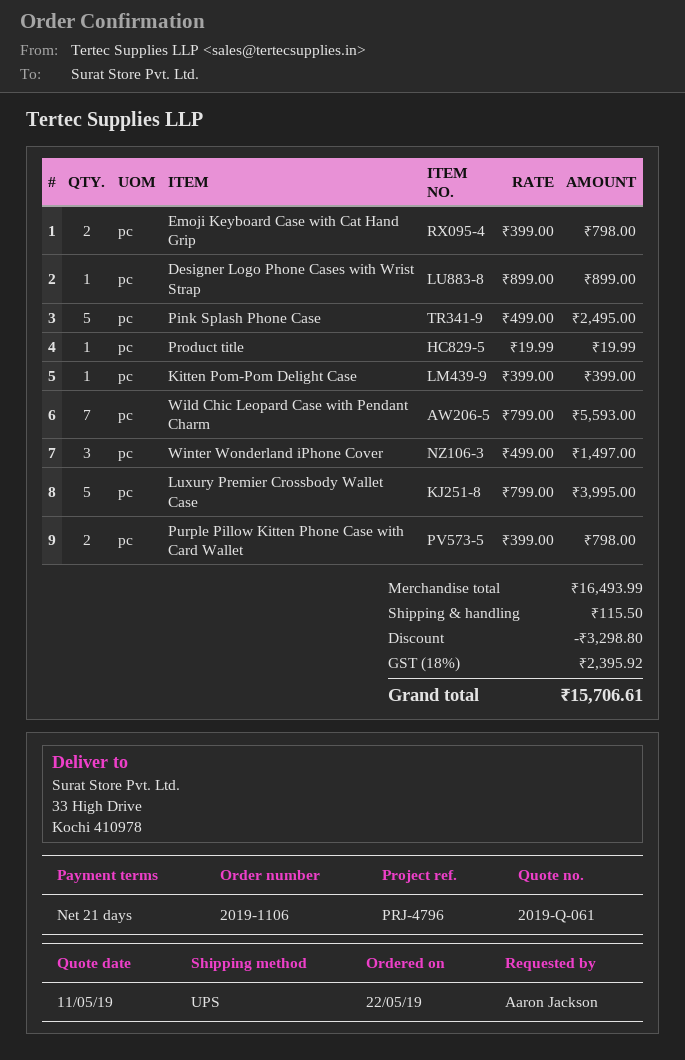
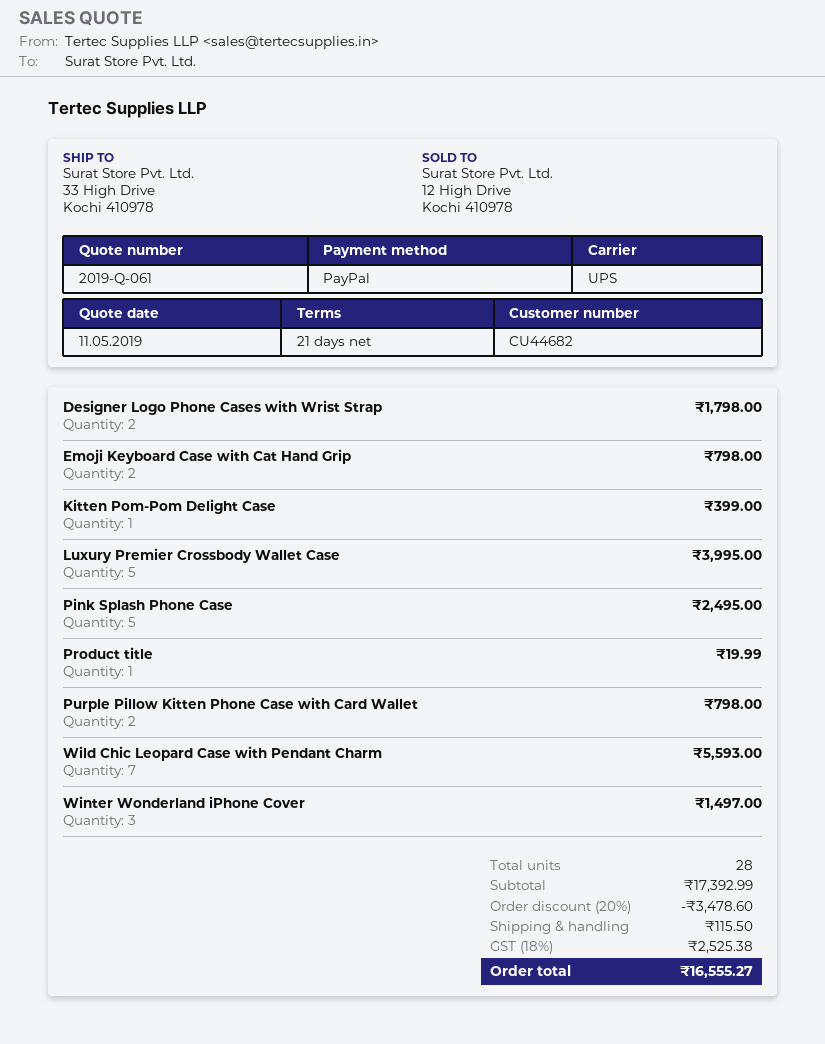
Designer Logo Phone Cases with Wrist Strap: 1 for 899.00 -> 2 for 1798.00
subtotal: 16493.99 -> 17392.99
discount: 3298.80 -> 3478.60
tax: 18% = 2395.92 -> 18% = 2525.38
total: 15706.61 -> 16555.27

